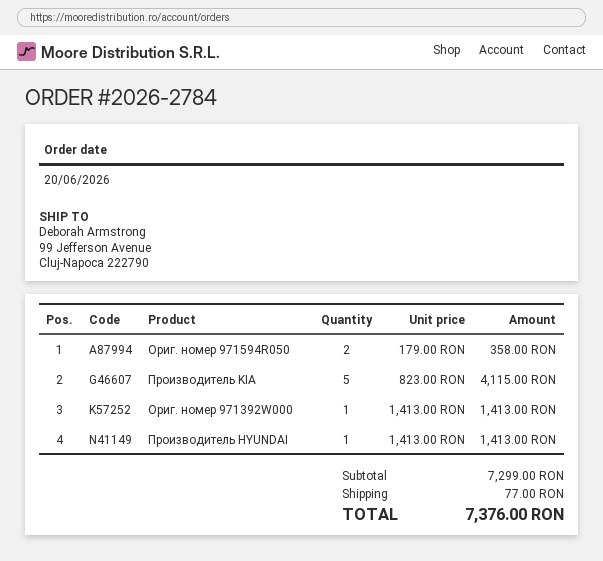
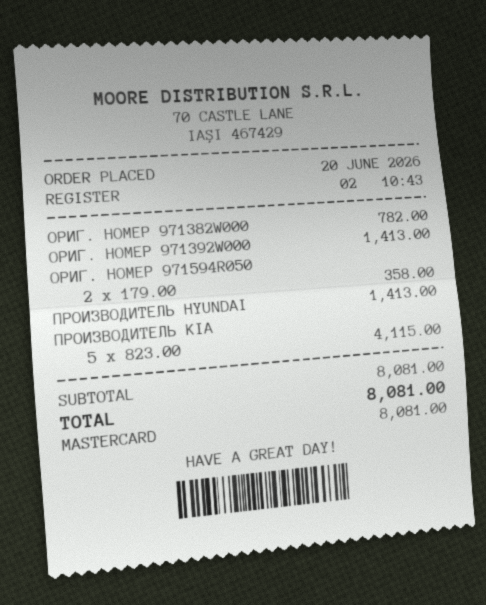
ОРИГ. НОМЕР 971382W000: none -> 1 x 782.00 = 782.00
subtotal: 7299.00 -> 8081.00
shipping: 77.00 -> none
total: 7376.00 -> 8081.00

